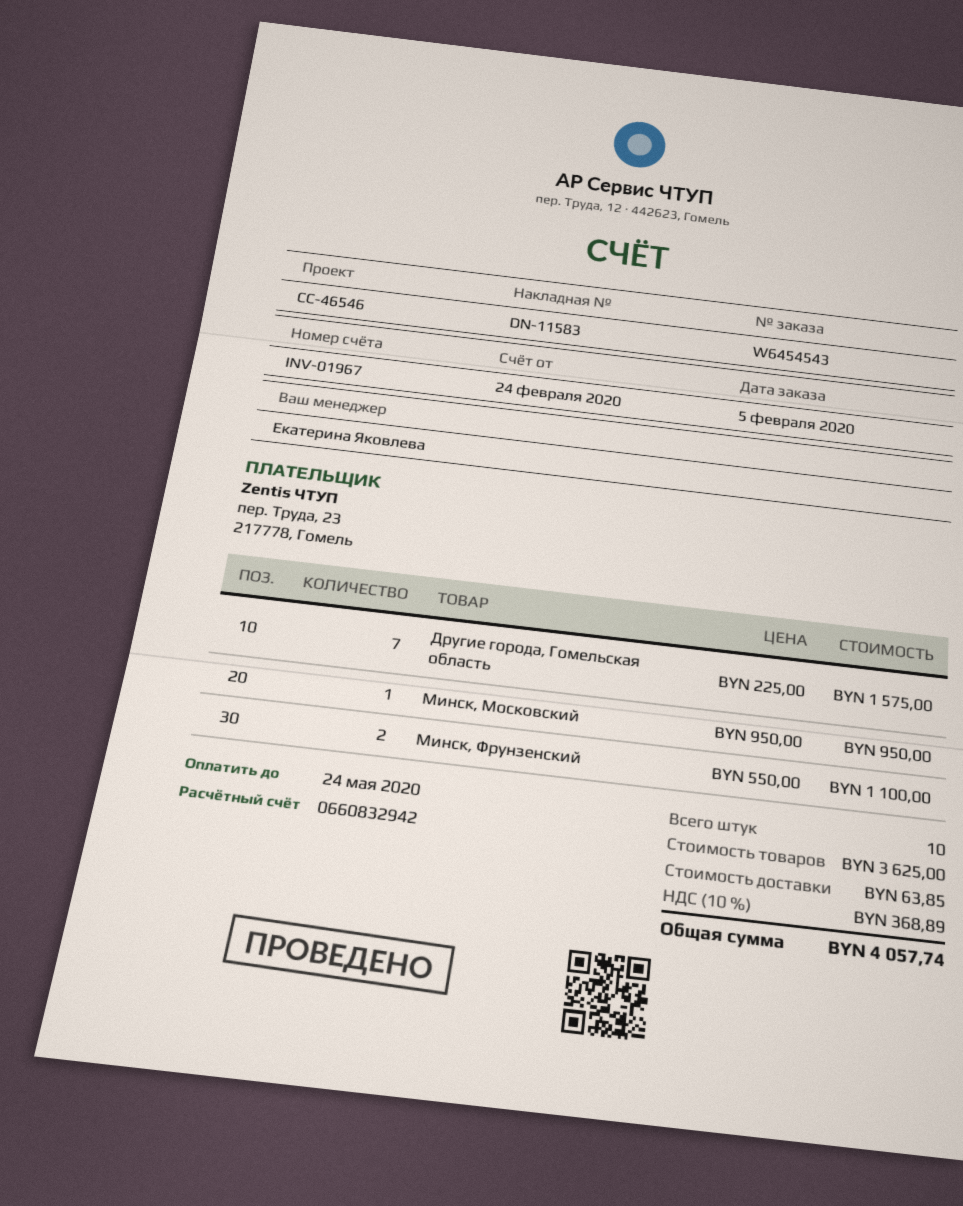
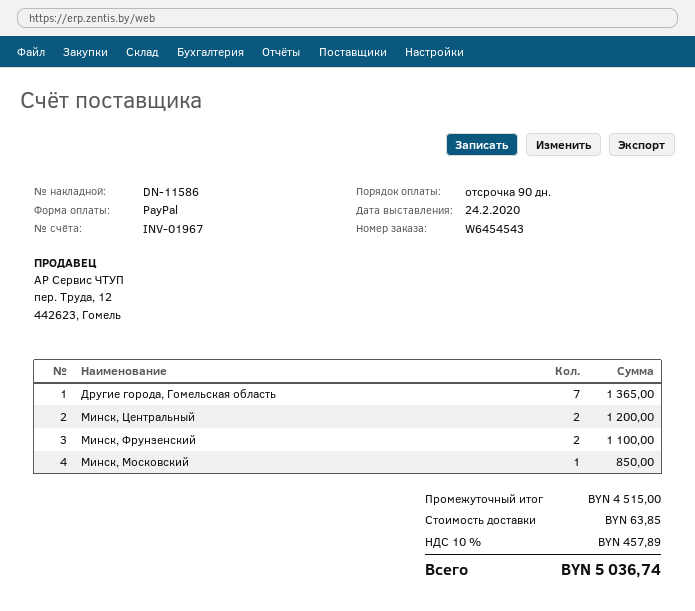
delivery note number: DN-11583 -> DN-11586
Другие города, Гомельская область: 7 for 1575.00 -> 7 for 1365.00
Минск, Московский: 1 for 950.00 -> 1 for 850.00
Минск, Центральный: none -> 2 for 1200.00
subtotal: 3625.00 -> 4515.00
tax: 10% = 368.89 -> 10% = 457.89
total: 4057.74 -> 5036.74

